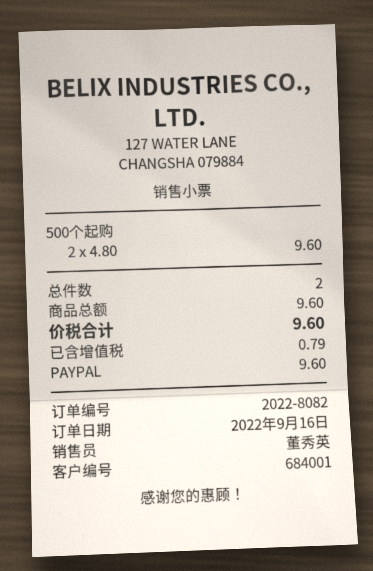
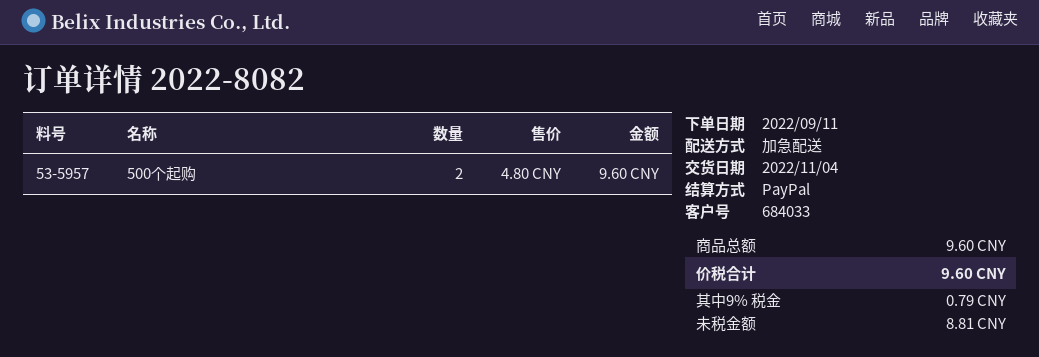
order date: 2022-09-16 -> 2022-09-11
customer number: 684001 -> 684033

